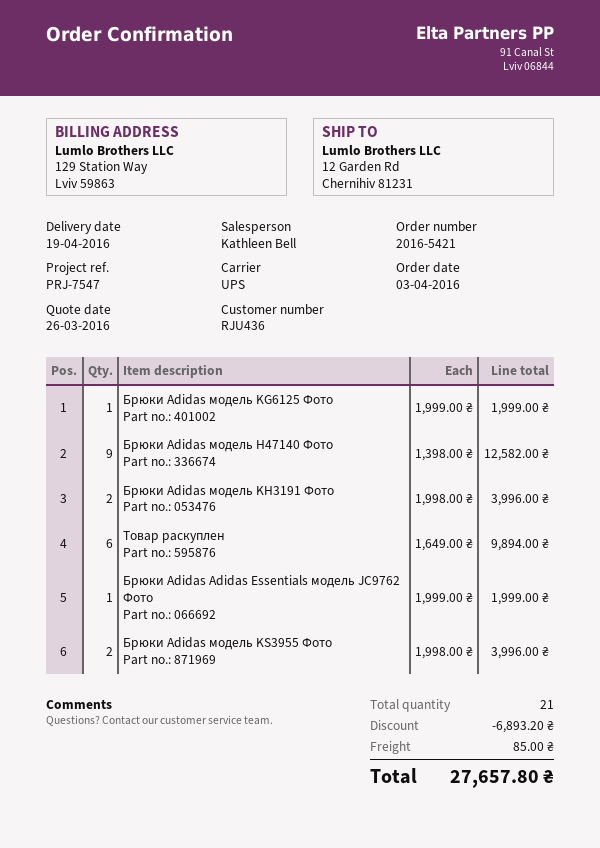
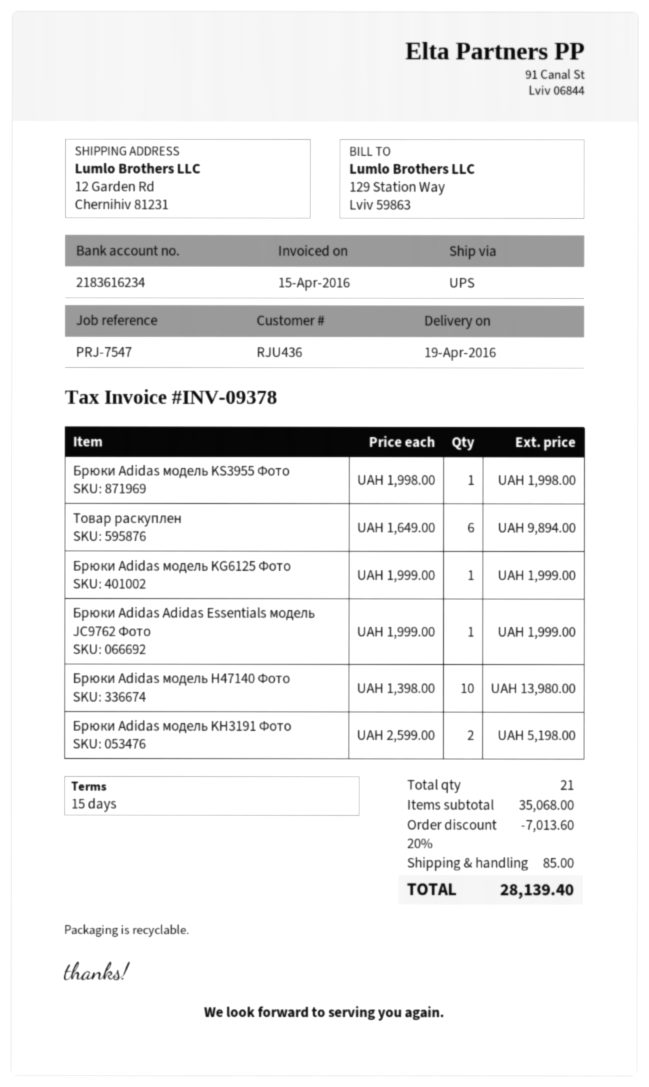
Брюки Adidas модель H47140 Фото: 9 x 1398.00 = 12582.00 -> 10 x 1398.00 = 13980.00
Брюки Adidas модель KH3191 Фото: 2 x 1998.00 = 3996.00 -> 2 x 2599.00 = 5198.00
Брюки Adidas модель KS3955 Фото: 2 x 1998.00 = 3996.00 -> 1 x 1998.00 = 1998.00
discount: 6893.20 -> 7013.60
total: 27657.80 -> 28139.40

